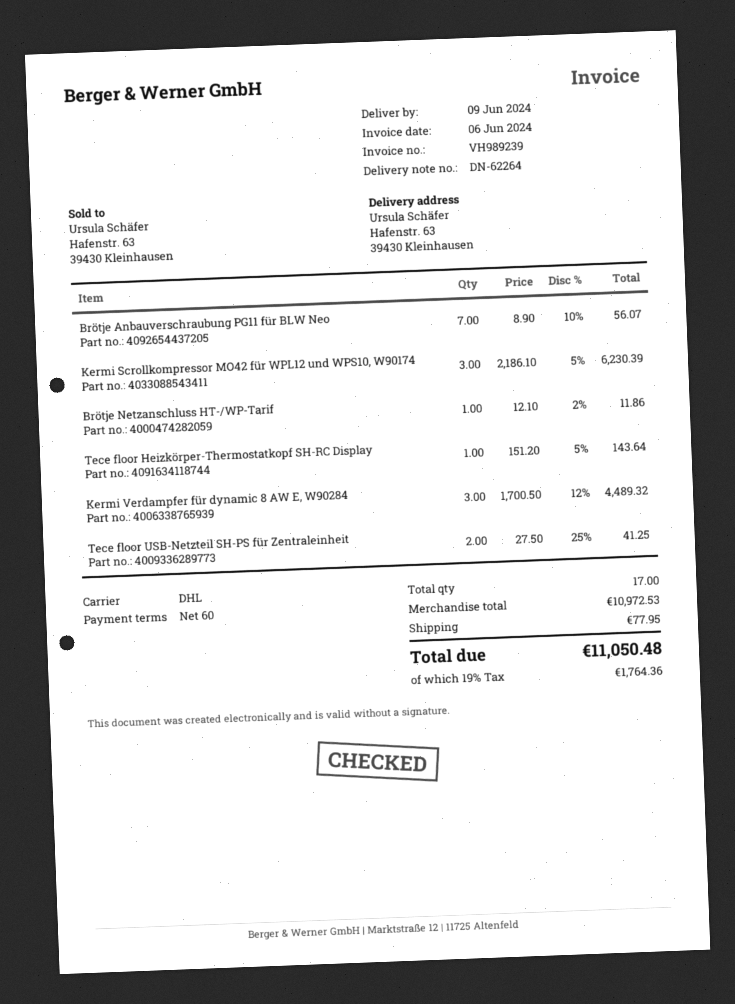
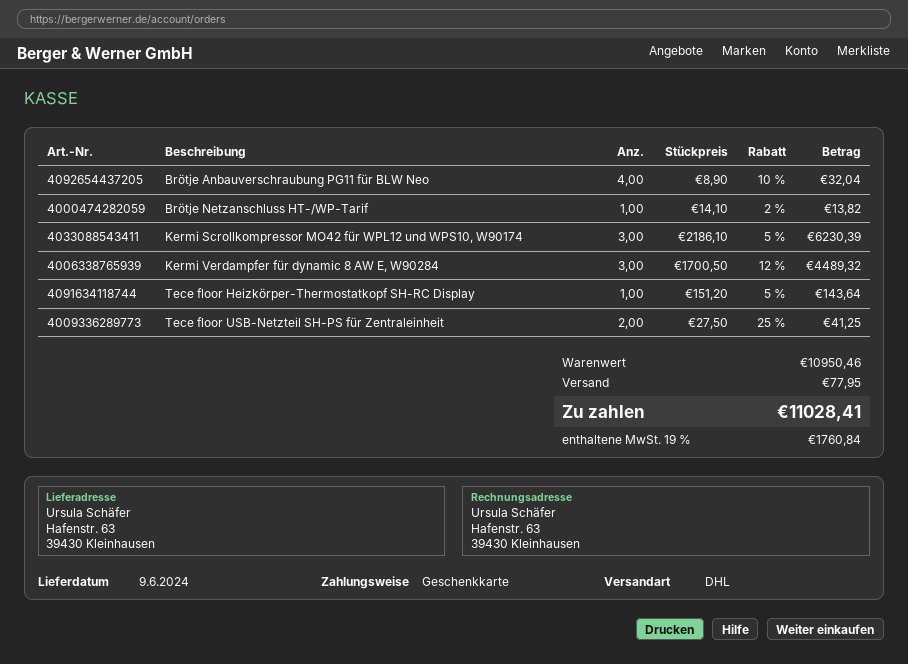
Brötje Anbauverschraubung PG11 für BLW Neo: 7 x 8.90 - 10% = 56.07 -> 4 x 8.90 - 10% = 32.04
Brötje Netzanschluss HT-/WP-Tarif: 1 x 12.10 - 2% = 11.86 -> 1 x 14.10 - 2% = 13.82
subtotal: 10972.53 -> 10950.46
tax: 19% = 1764.36 -> 19% = 1760.84
total: 11050.48 -> 11028.41

